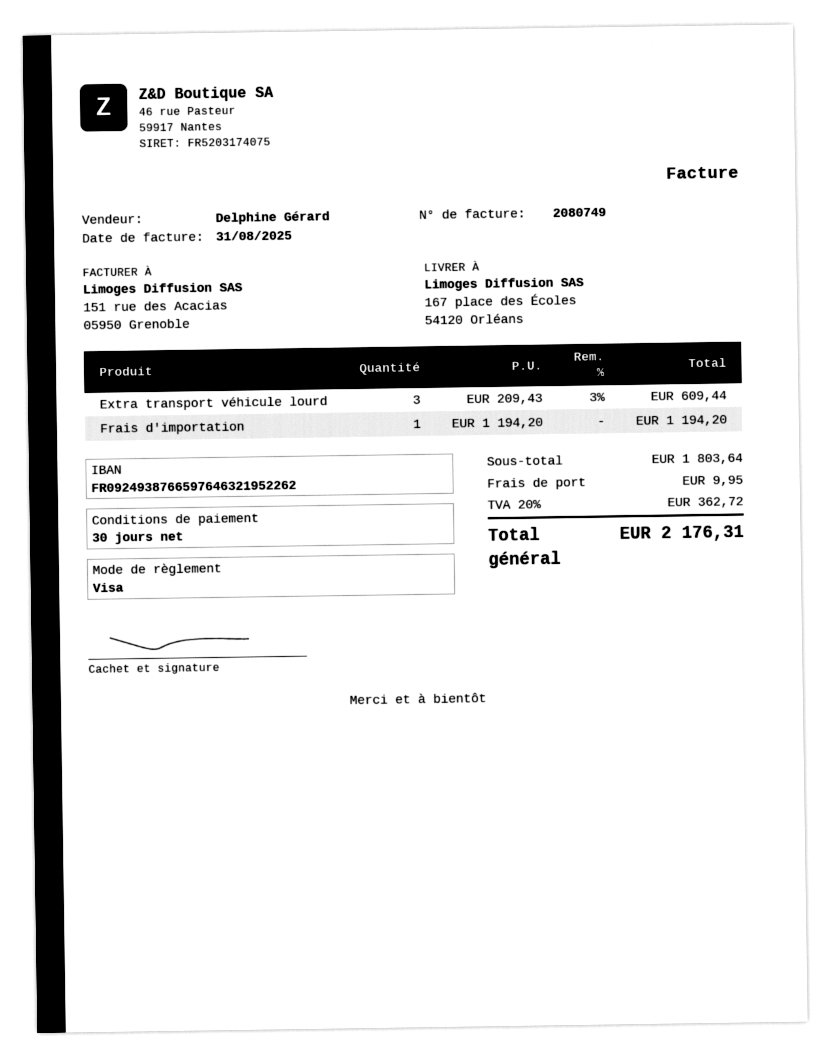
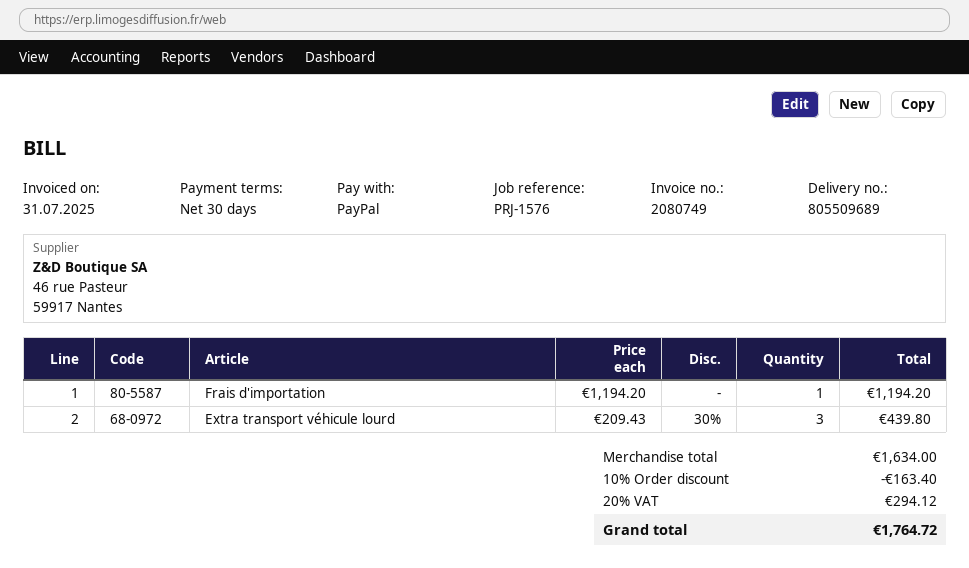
invoice date: 2025-08-31 -> 2025-07-31
payment method: Visa -> PayPal
Extra transport véhicule lourd: 3 x 209.43 - 3% = 609.44 -> 3 x 209.43 - 30% = 439.80
subtotal: 1803.64 -> 1634.00
discount: none -> 10% = 163.40
shipping: 9.95 -> none
tax: 20% = 362.72 -> 20% = 294.12
total: 2176.31 -> 1764.72

